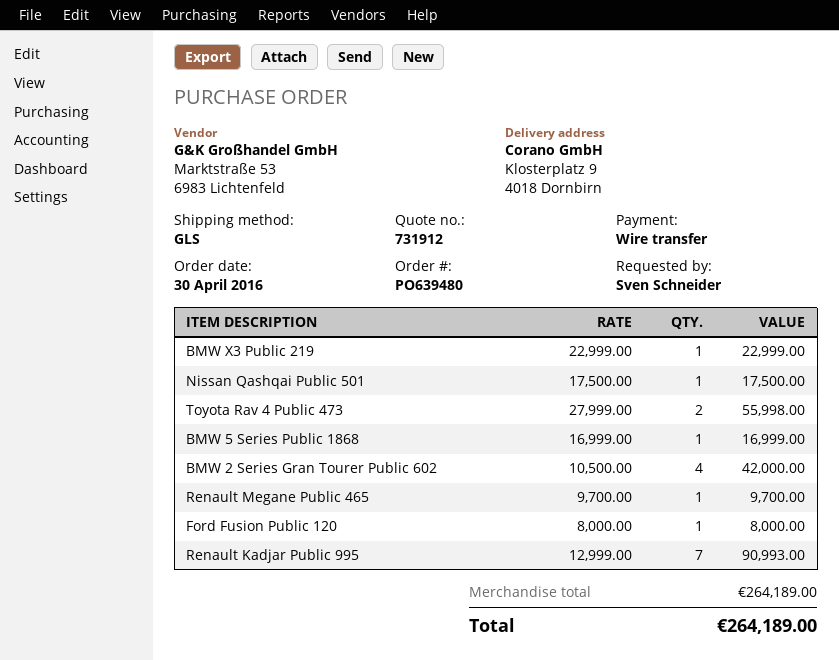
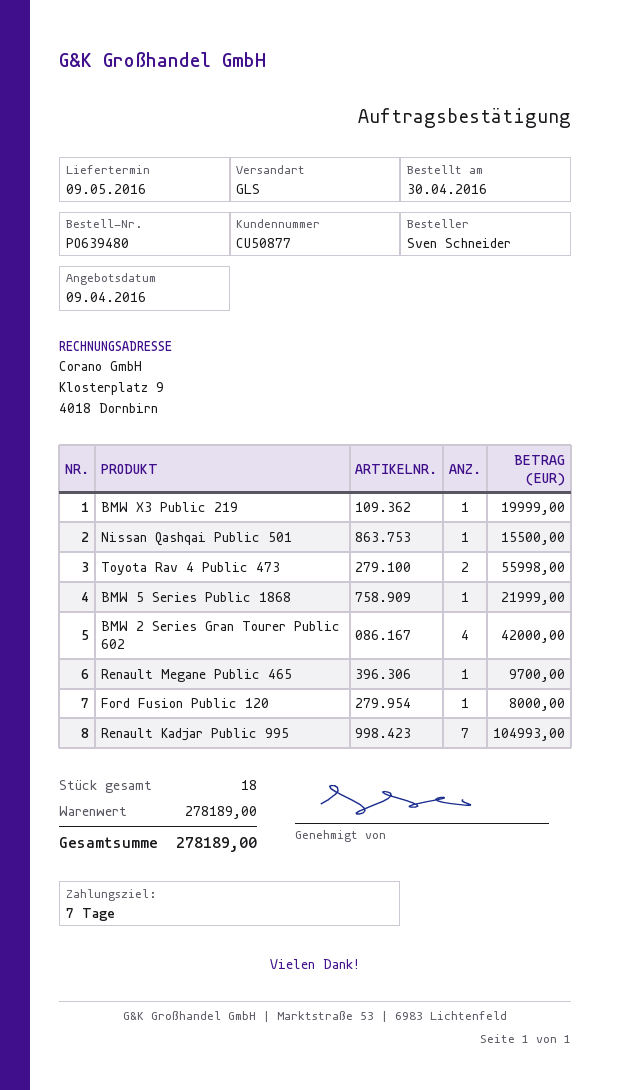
BMW X3 Public 219: 1 for 22999.00 -> 1 for 19999.00
Nissan Qashqai Public 501: 1 for 17500.00 -> 1 for 15500.00
BMW 5 Series Public 1868: 1 for 16999.00 -> 1 for 21999.00
Renault Kadjar Public 995: 7 for 90993.00 -> 7 for 104993.00
subtotal: 264189.00 -> 278189.00
total: 264189.00 -> 278189.00

